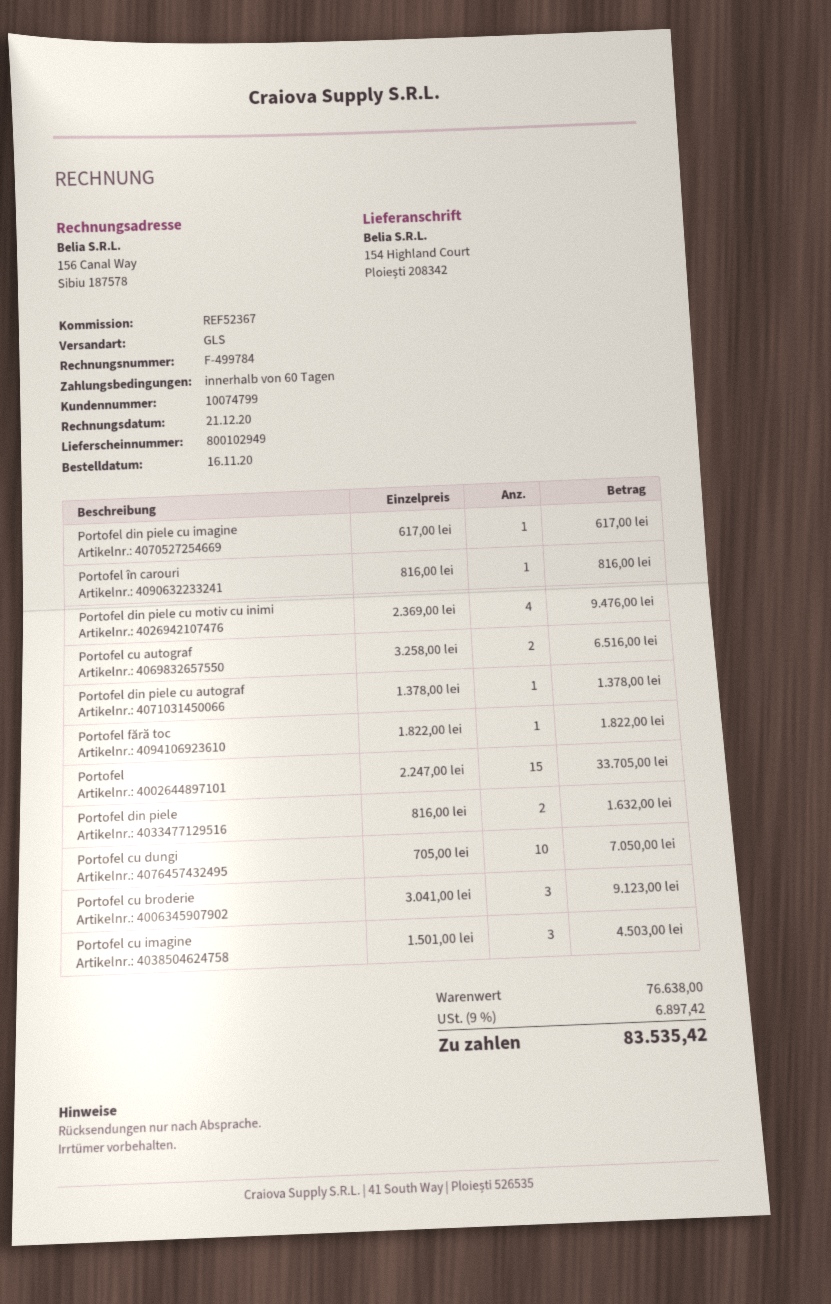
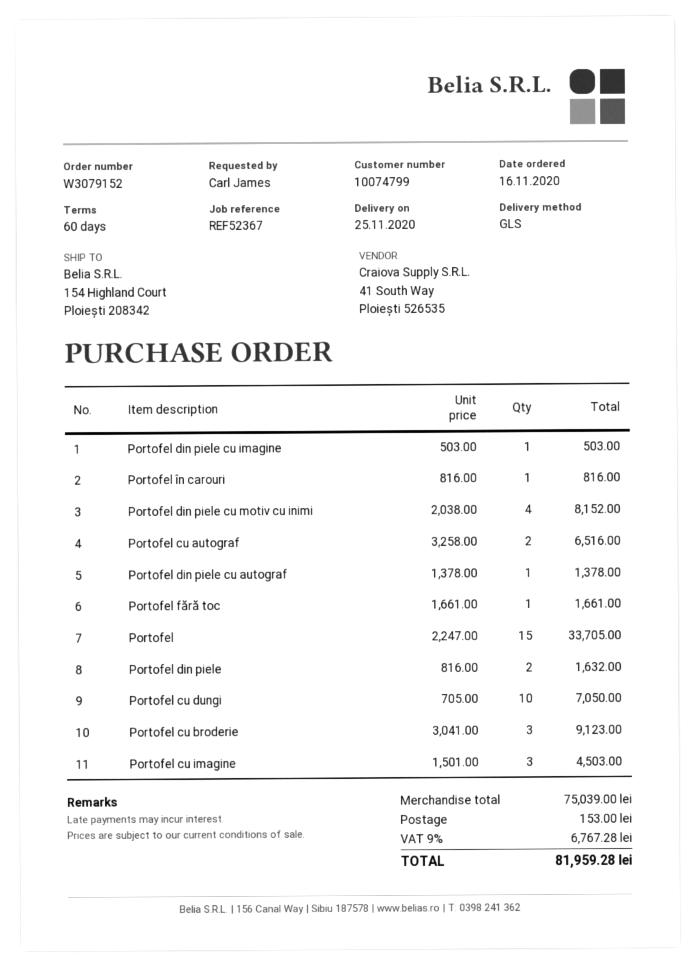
Portofel din piele cu imagine: 1 x 617.00 = 617.00 -> 1 x 503.00 = 503.00
Portofel din piele cu motiv cu inimi: 4 x 2369.00 = 9476.00 -> 4 x 2038.00 = 8152.00
Portofel fără toc: 1 x 1822.00 = 1822.00 -> 1 x 1661.00 = 1661.00
subtotal: 76638.00 -> 75039.00
shipping: none -> 153.00
tax: 9% = 6897.42 -> 9% = 6767.28
total: 83535.42 -> 81959.28

